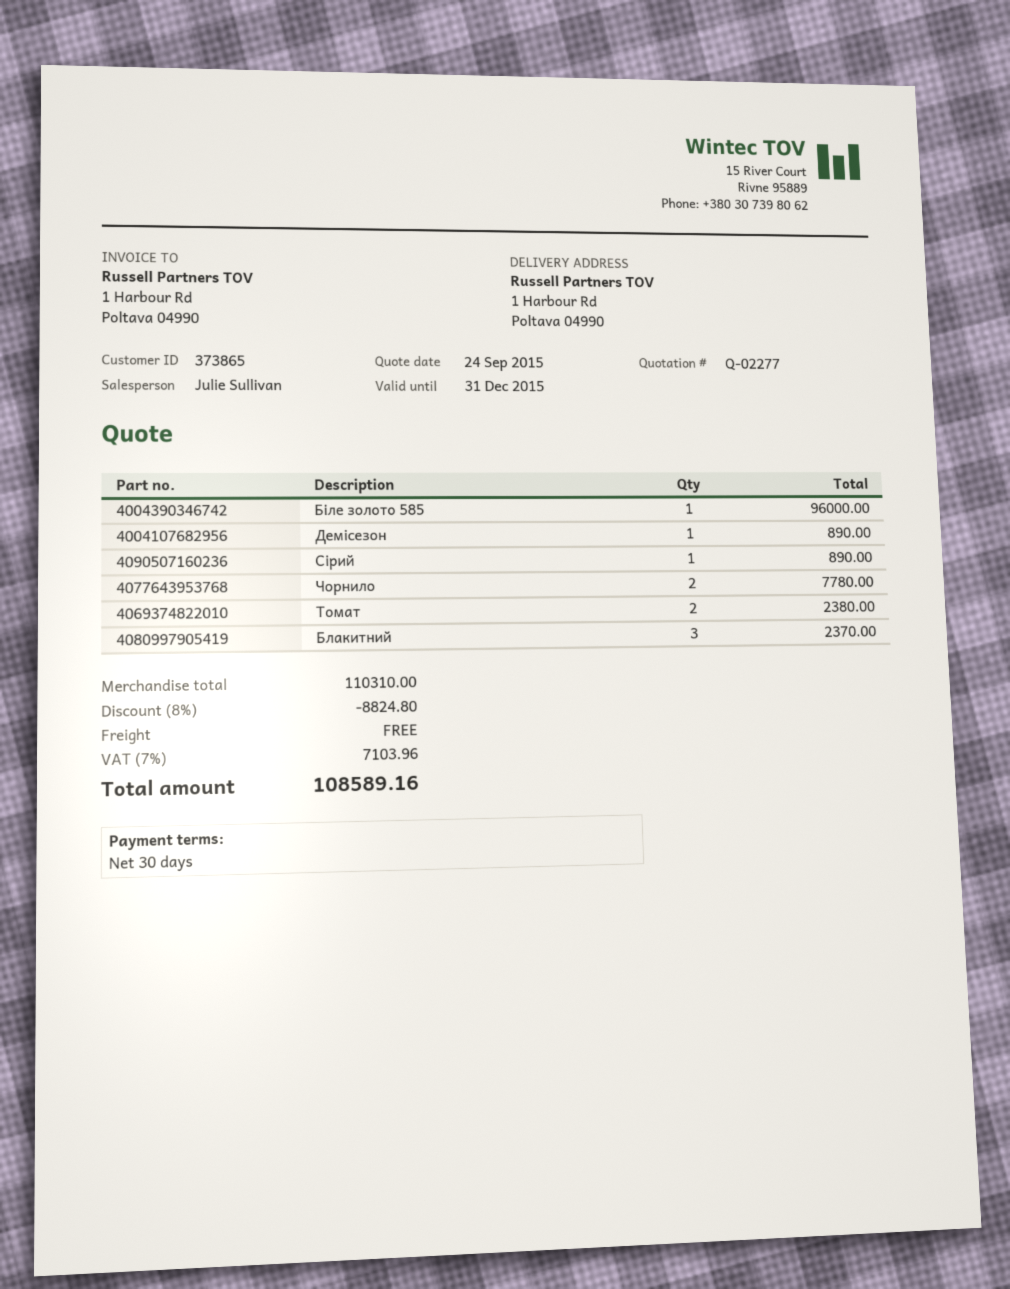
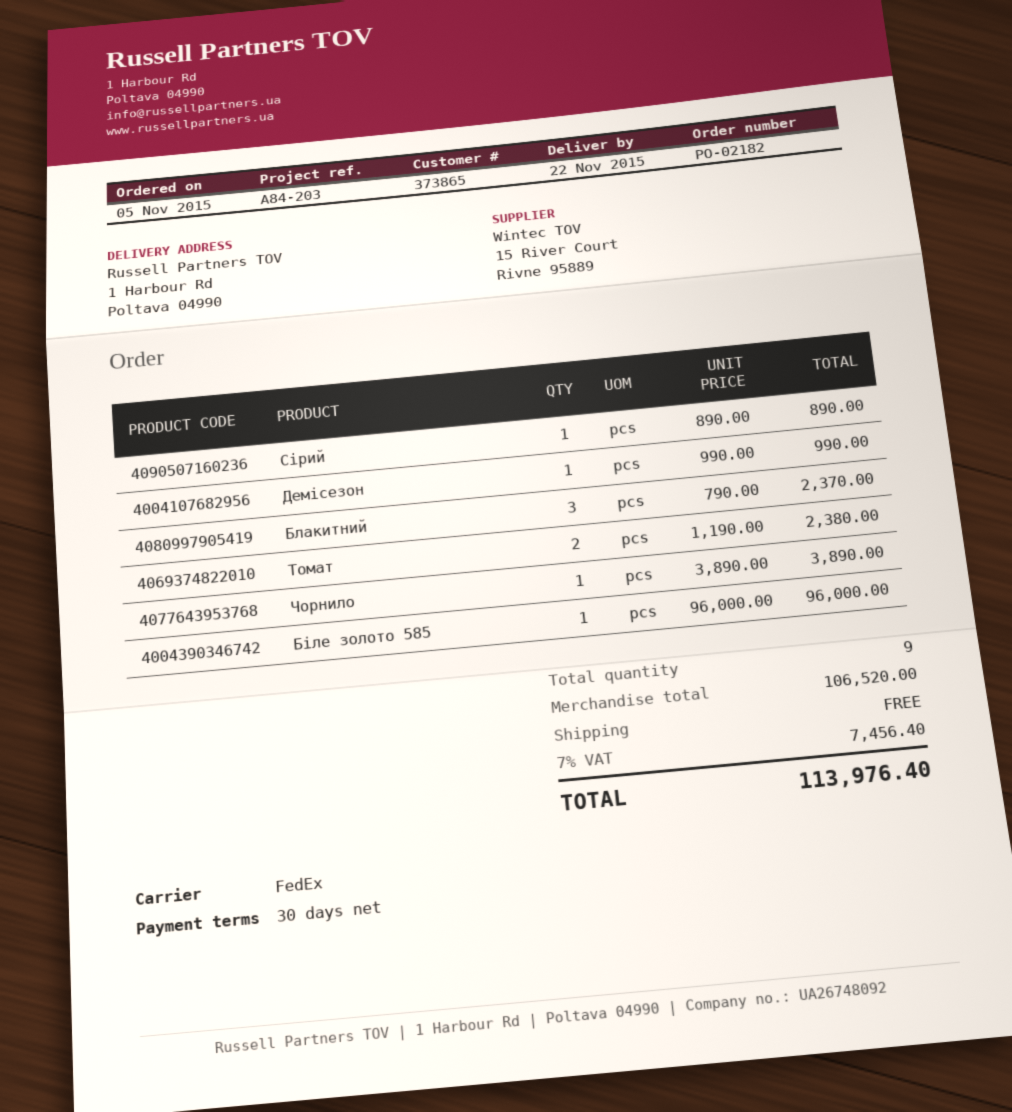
Демісезон: 1 for 890.00 -> 1 for 990.00
Чорнило: 2 for 7780.00 -> 1 for 3890.00
subtotal: 110310.00 -> 106520.00
discount: 8% = 8824.80 -> none
tax: 7% = 7103.96 -> 7% = 7456.40
total: 108589.16 -> 113976.40

